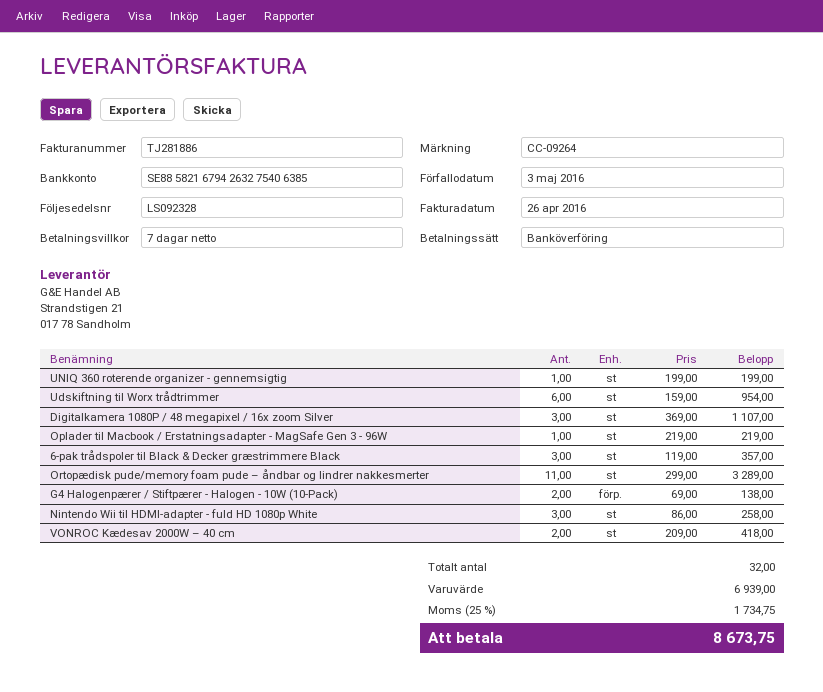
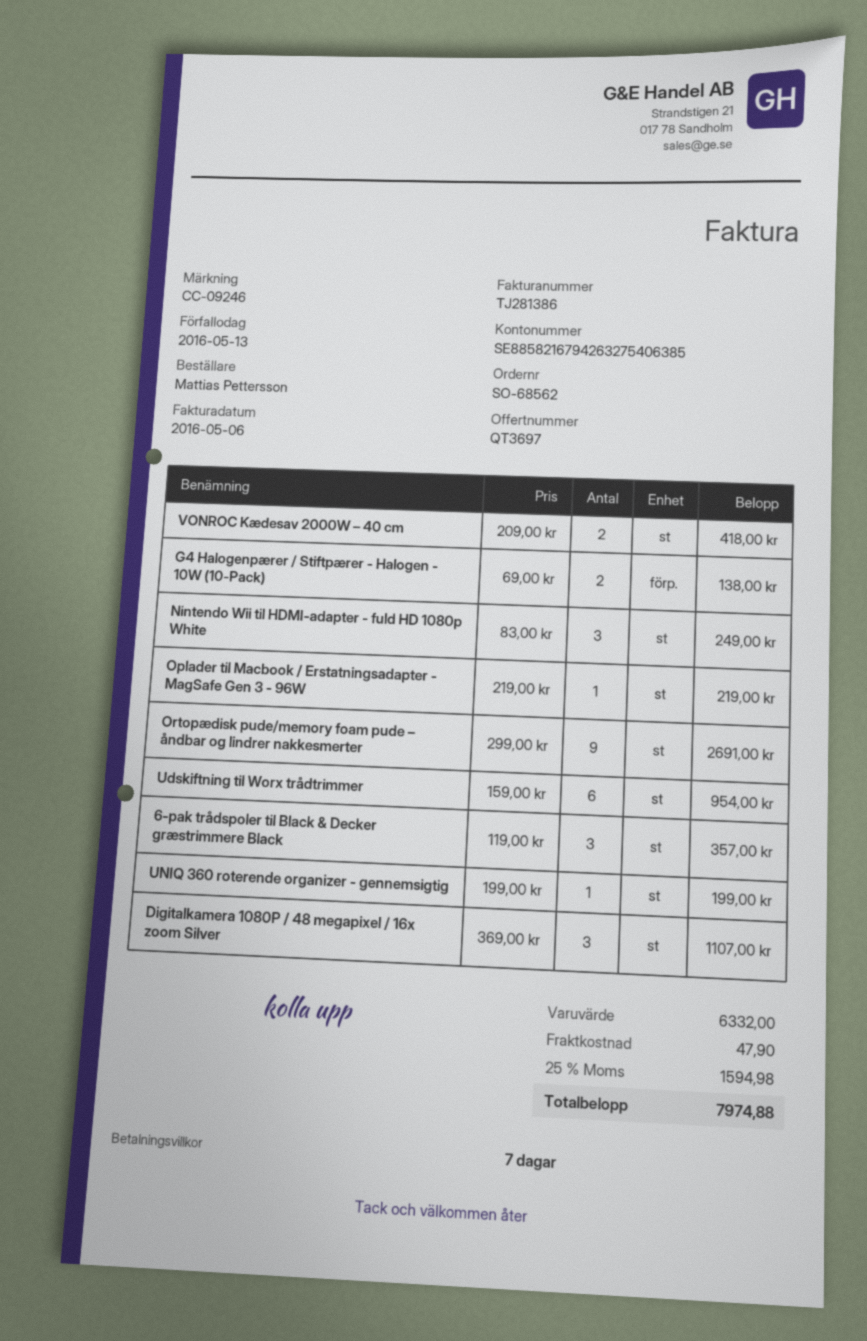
invoice number: TJ281886 -> TJ281386
invoice date: 2016-04-26 -> 2016-05-06
due date: 2016-05-03 -> 2016-05-13
reference: CC-09264 -> CC-09246
Ortopædisk pude/memory foam pude – åndbar og lindrer nakkesmerter: 11 x 299.00 = 3289.00 -> 9 x 299.00 = 2691.00
Nintendo Wii til HDMI-adapter - fuld HD 1080p White: 3 x 86.00 = 258.00 -> 3 x 83.00 = 249.00
subtotal: 6939.00 -> 6332.00
shipping: none -> 47.90
tax: 25% = 1734.75 -> 25% = 1594.98
total: 8673.75 -> 7974.88

